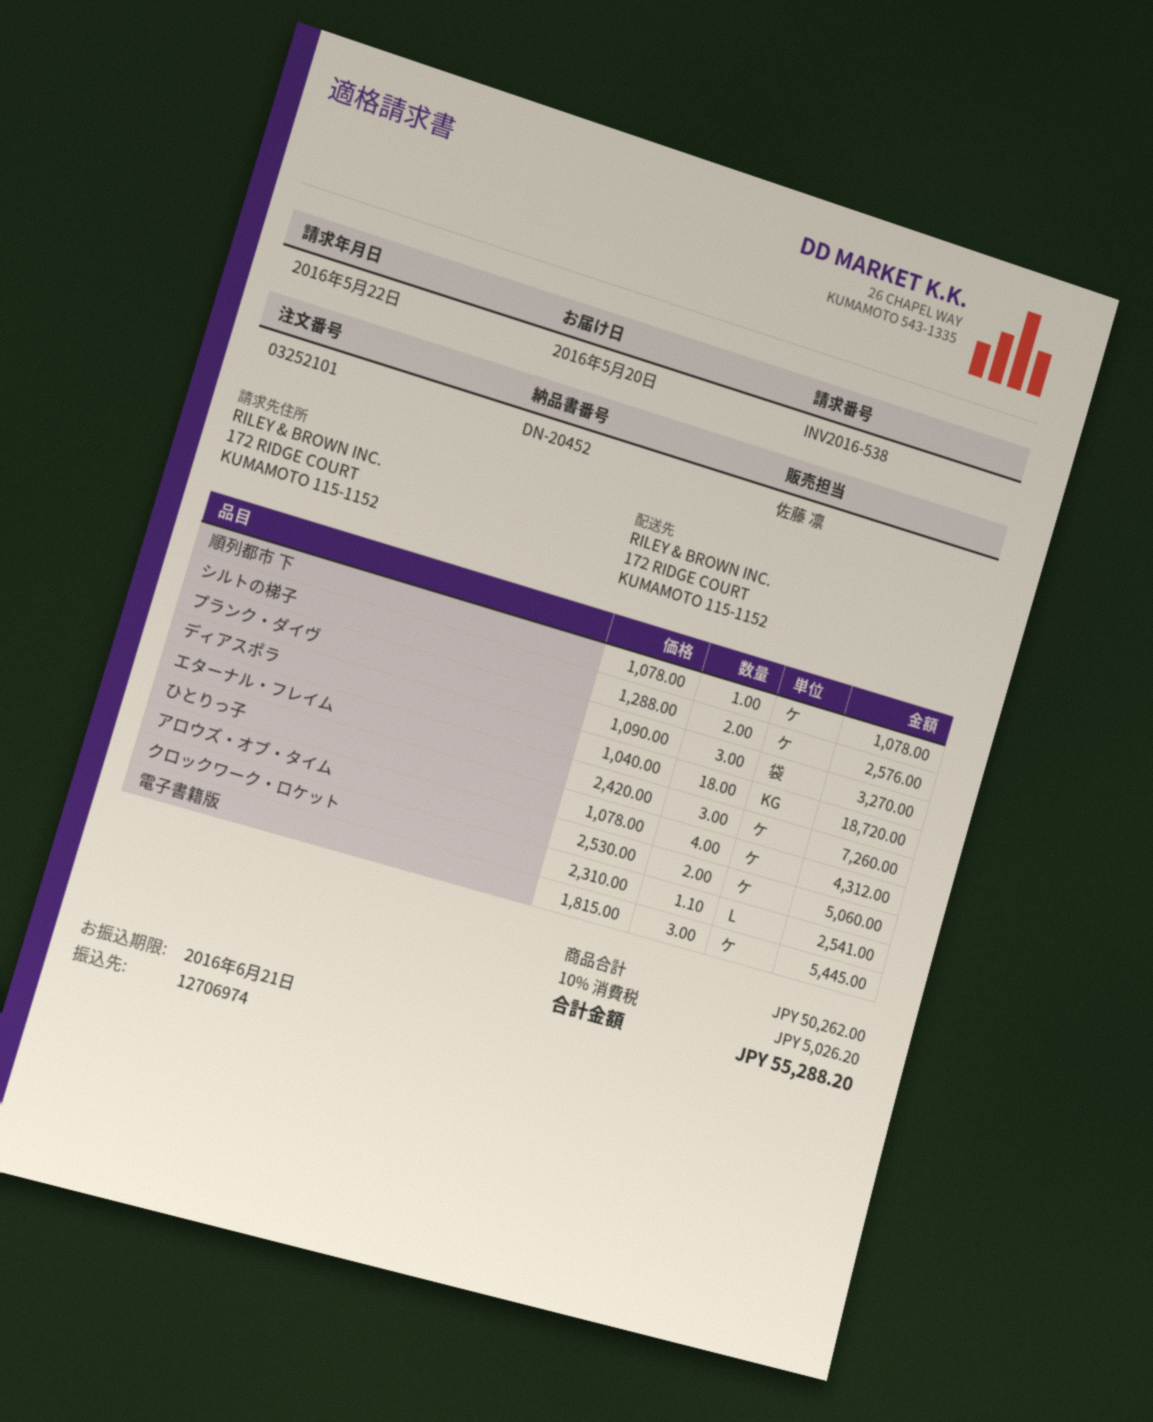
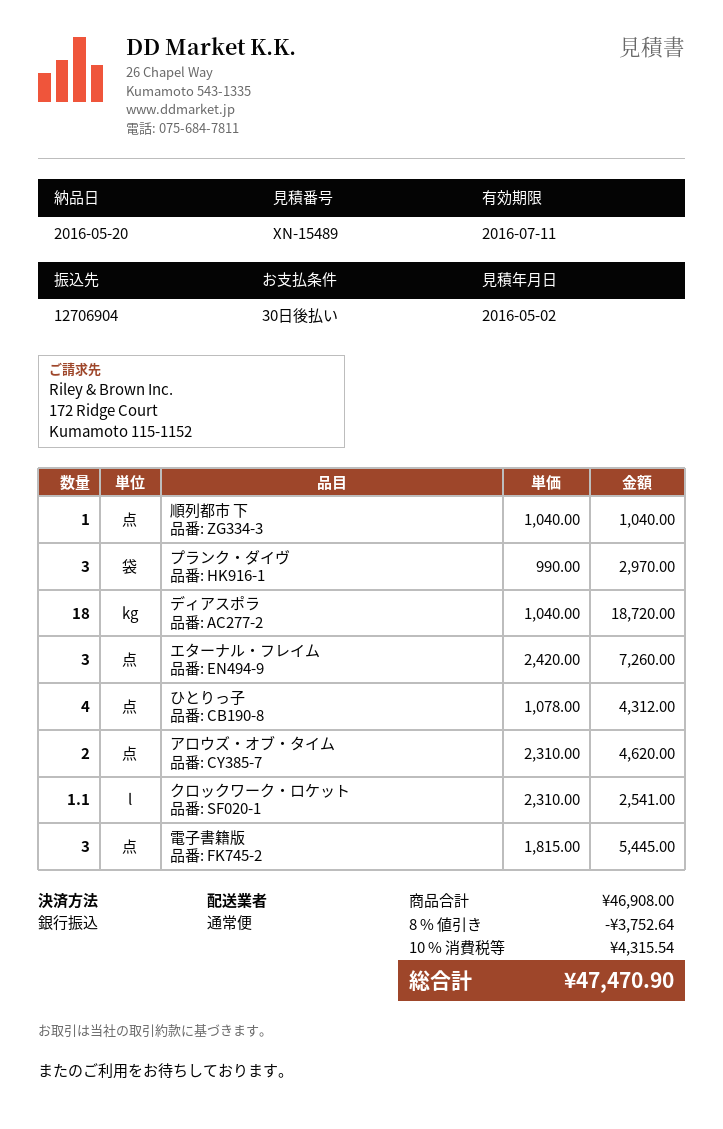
bank account: 12706974 -> 12706904
順列都市 下: 1 x 1078.00 = 1078.00 -> 1 x 1040.00 = 1040.00
シルトの梯子: 2 x 1288.00 = 2576.00 -> none
プランク・ダイヴ: 3 x 1090.00 = 3270.00 -> 3 x 990.00 = 2970.00
アロウズ・オブ・タイム: 2 x 2530.00 = 5060.00 -> 2 x 2310.00 = 4620.00
subtotal: 50262.00 -> 46908.00
discount: none -> 8% = 3752.64
tax: 10% = 5026.20 -> 10% = 4315.54
total: 55288.20 -> 47470.90

